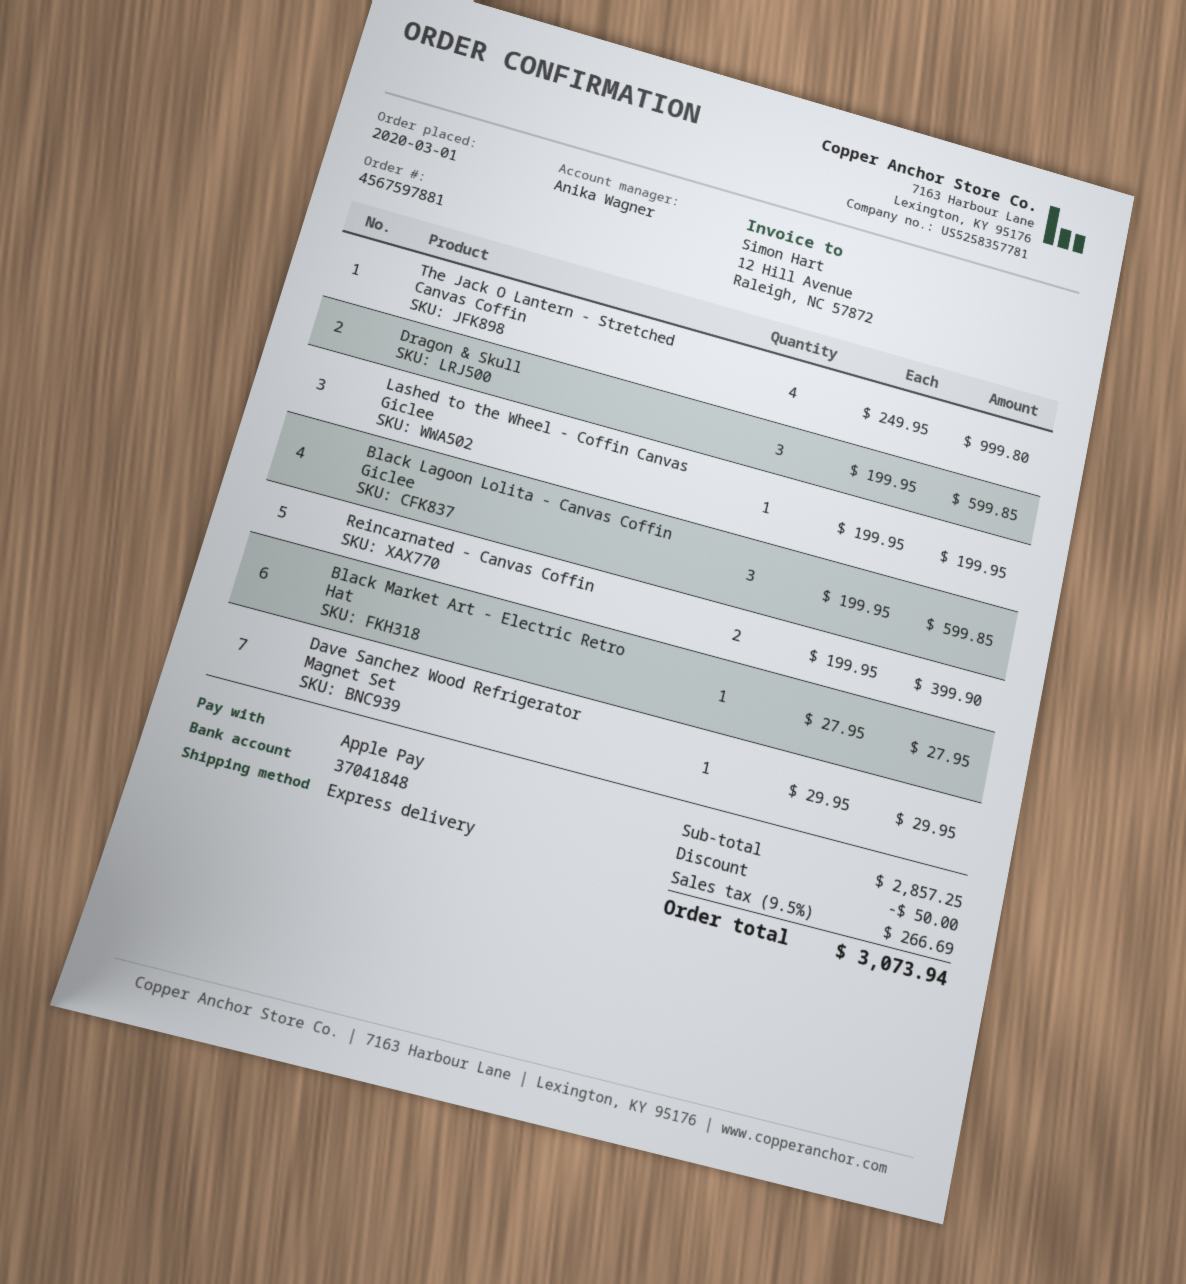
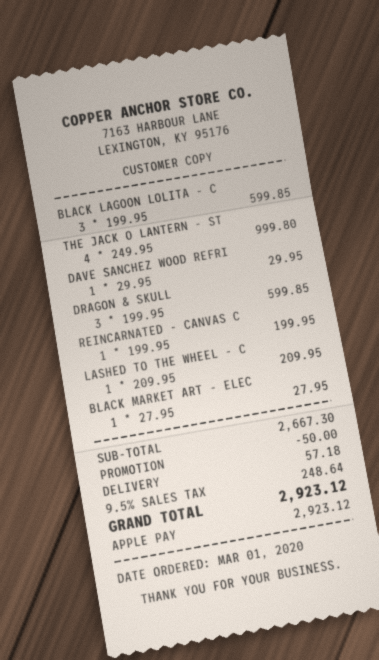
Lashed to the Wheel - Coffin Canvas Giclee: 1 x 199.95 = 199.95 -> 1 x 209.95 = 209.95
Reincarnated - Canvas Coffin: 2 x 199.95 = 399.90 -> 1 x 199.95 = 199.95
subtotal: 2857.25 -> 2667.30
shipping: none -> 57.18
tax: 9.5% = 266.69 -> 9.5% = 248.64
total: 3073.94 -> 2923.12

